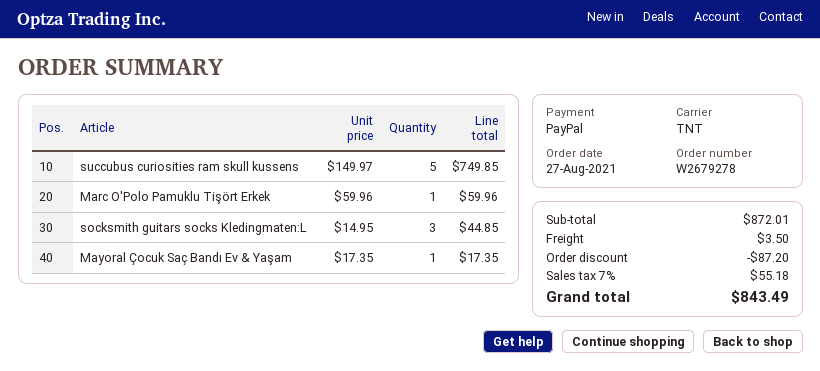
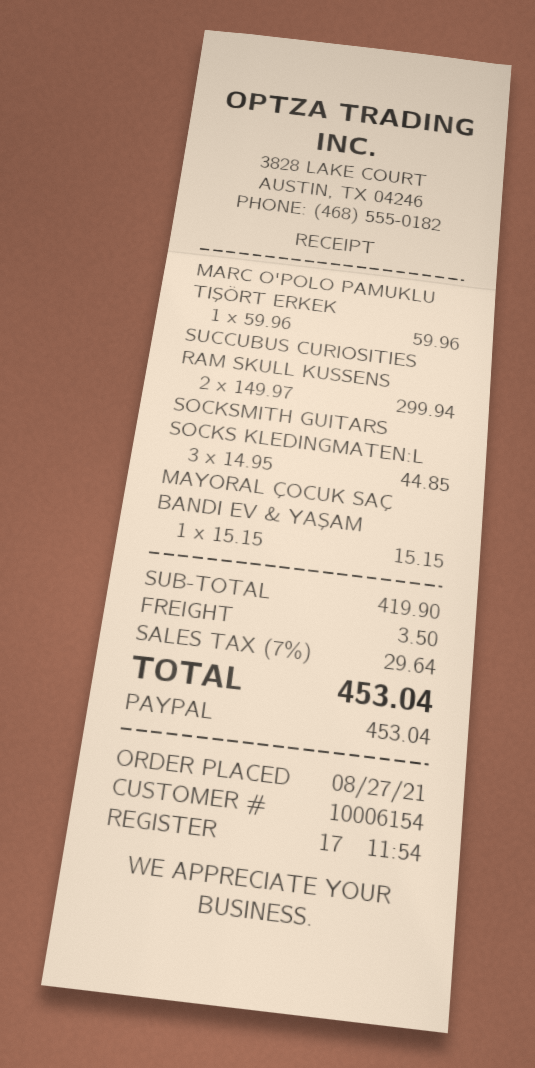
succubus curiosities ram skull kussens: 5 x 149.97 = 749.85 -> 2 x 149.97 = 299.94
Mayoral Çocuk Saç Bandı Ev & Yaşam: 1 x 17.35 = 17.35 -> 1 x 15.15 = 15.15
subtotal: 872.01 -> 419.90
discount: 87.20 -> none
tax: 7% = 55.18 -> 7% = 29.64
total: 843.49 -> 453.04

